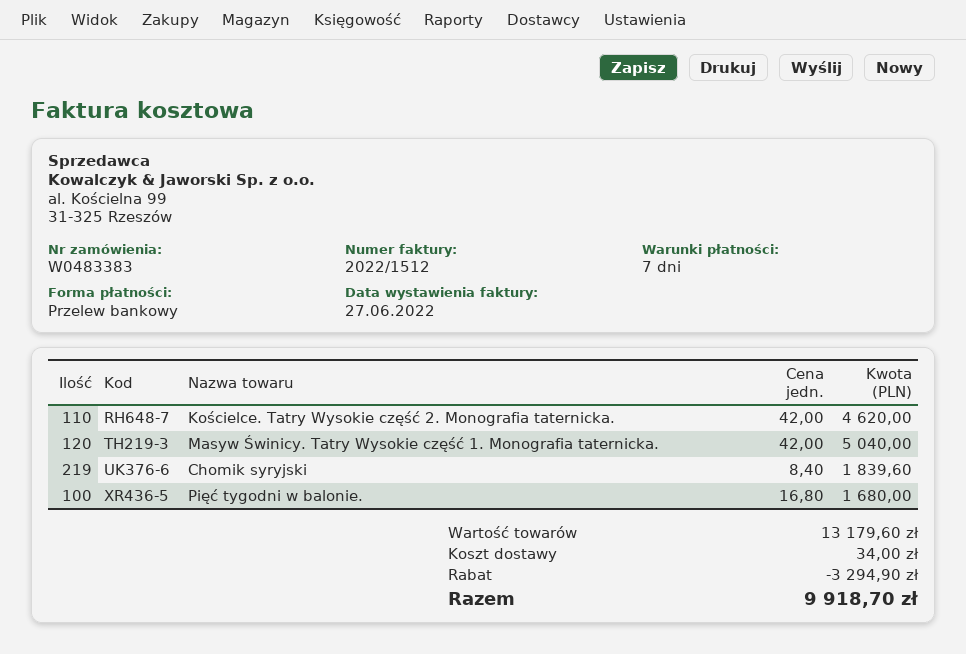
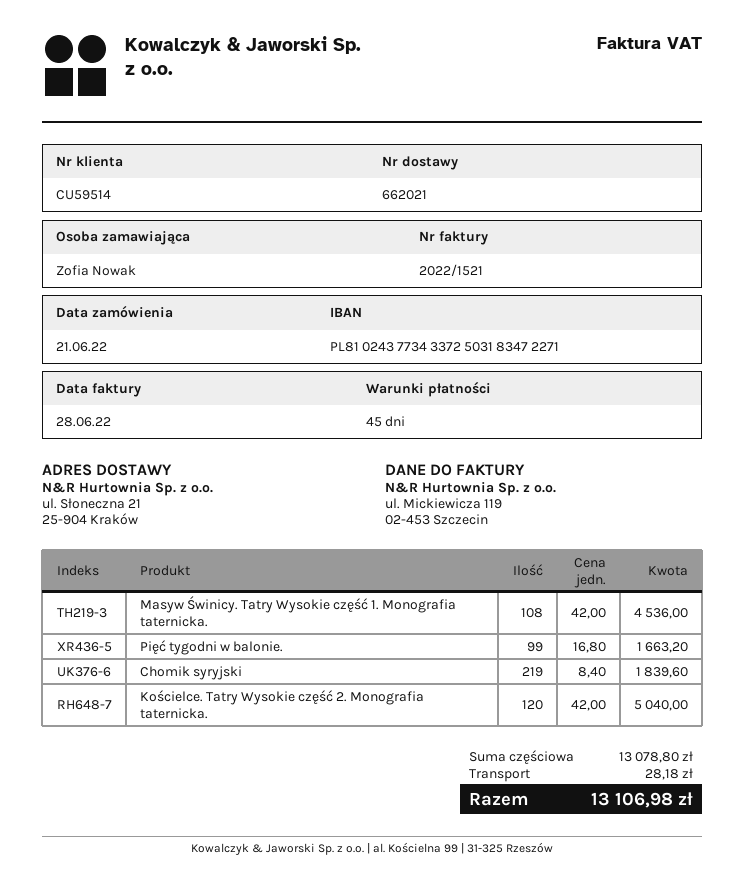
invoice number: 2022/1512 -> 2022/1521
invoice date: 2022-06-27 -> 2022-06-28
payment terms: 7 days -> 45 days
Kościelce. Tatry Wysokie część 2. Monografia taternicka.: 110 x 42.00 = 4620.00 -> 120 x 42.00 = 5040.00
Masyw Świnicy. Tatry Wysokie część 1. Monografia taternicka.: 120 x 42.00 = 5040.00 -> 108 x 42.00 = 4536.00
Pięć tygodni w balonie.: 100 x 16.80 = 1680.00 -> 99 x 16.80 = 1663.20
subtotal: 13179.60 -> 13078.80
discount: 3294.90 -> none
shipping: 34.00 -> 28.18
total: 9918.70 -> 13106.98

